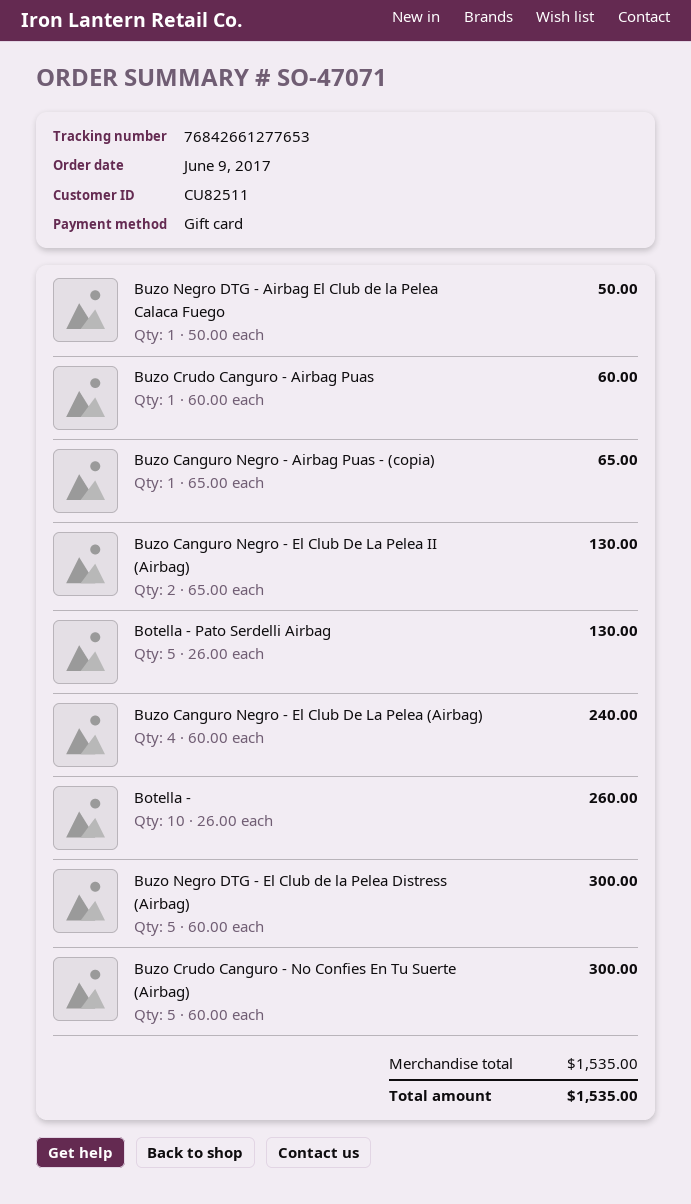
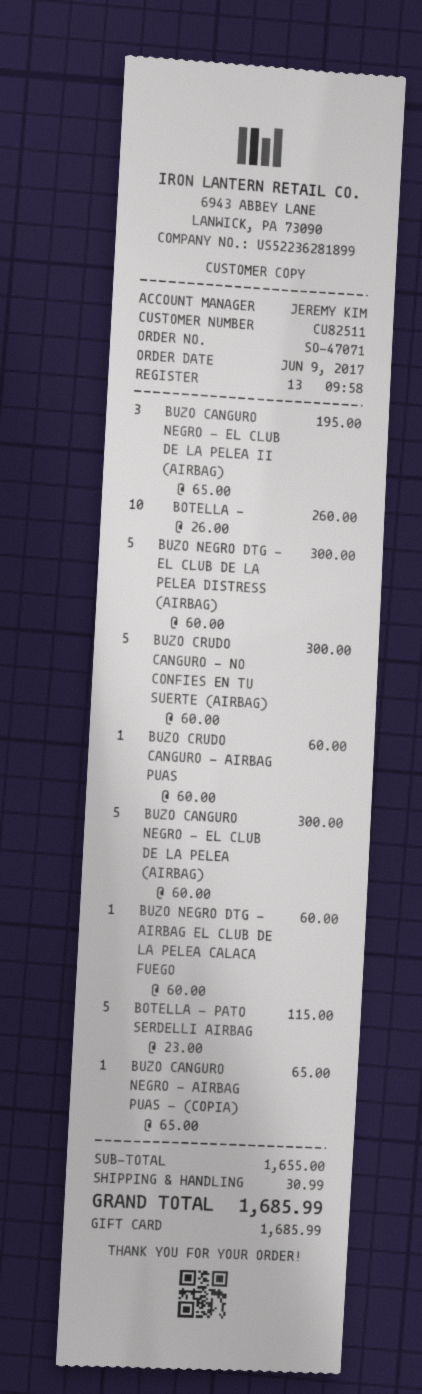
Buzo Negro DTG - Airbag El Club de la Pelea Calaca Fuego: 1 x 50.00 = 50.00 -> 1 x 60.00 = 60.00
Buzo Canguro Negro - El Club De La Pelea II (Airbag): 2 x 65.00 = 130.00 -> 3 x 65.00 = 195.00
Botella - Pato Serdelli Airbag: 5 x 26.00 = 130.00 -> 5 x 23.00 = 115.00
Buzo Canguro Negro - El Club De La Pelea (Airbag): 4 x 60.00 = 240.00 -> 5 x 60.00 = 300.00
subtotal: 1535.00 -> 1655.00
shipping: none -> 30.99
total: 1535.00 -> 1685.99

